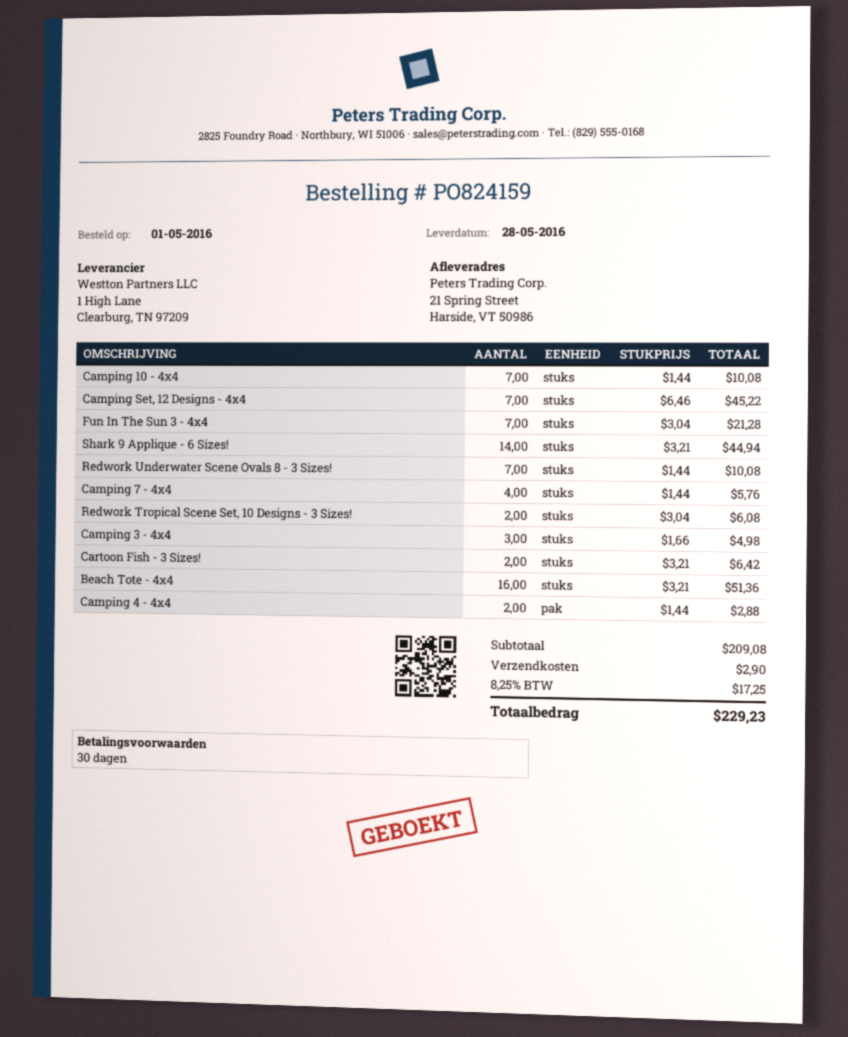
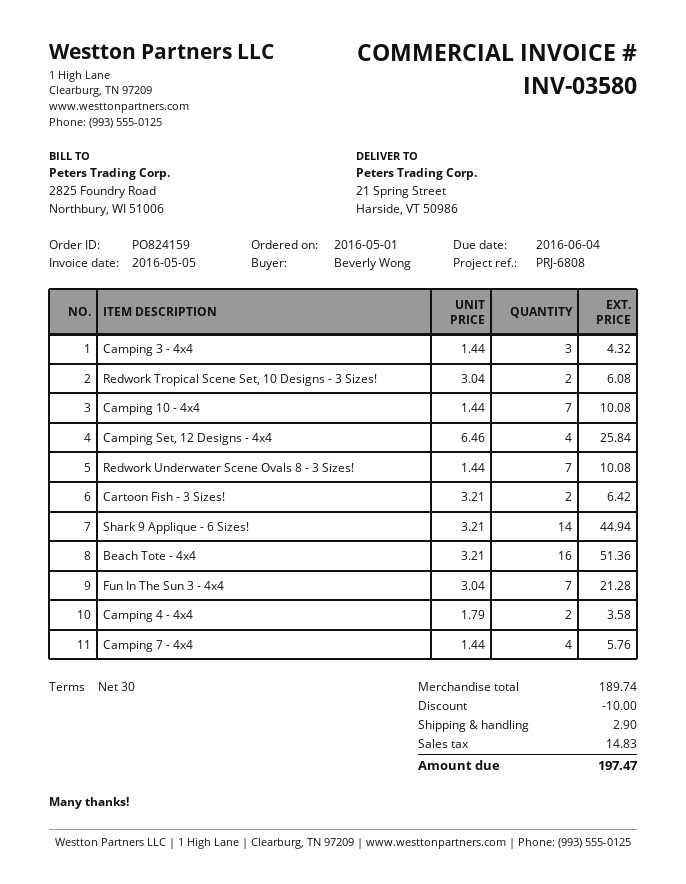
Camping Set, 12 Designs - 4x4: 7 x 6.46 = 45.22 -> 4 x 6.46 = 25.84
Camping 3 - 4x4: 3 x 1.66 = 4.98 -> 3 x 1.44 = 4.32
Camping 4 - 4x4: 2 x 1.44 = 2.88 -> 2 x 1.79 = 3.58
subtotal: 209.08 -> 189.74
discount: none -> 10.00
tax: 17.25 -> 14.83
total: 229.23 -> 197.47

